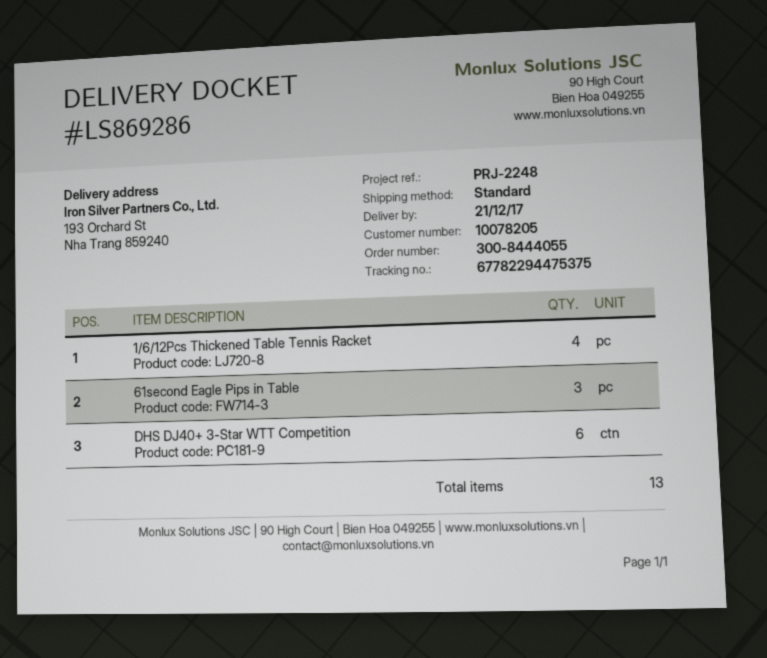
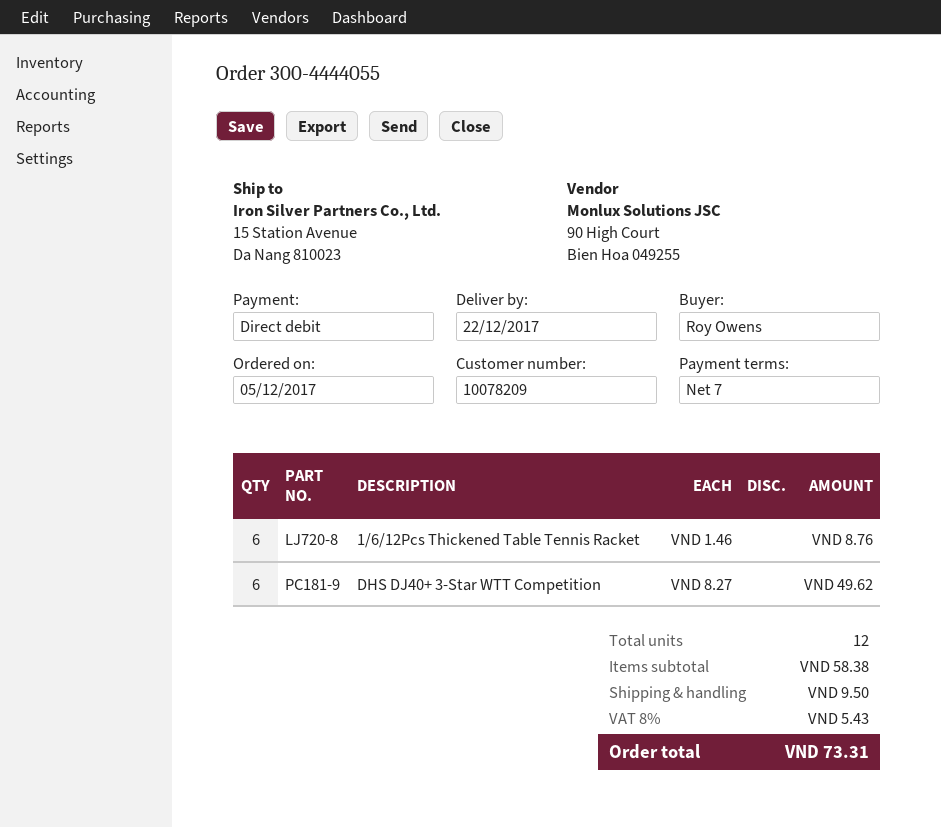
order number: 300-8444055 -> 300-4444055
delivery date: 2017-12-21 -> 2017-12-22
customer number: 10078205 -> 10078209
ship to: 193 Orchard St, Nha Trang 859240 -> 15 Station Avenue, Da Nang 810023
1/6/12Pcs Thickened Table Tennis Racket: 4 -> 6
61second Eagle Pips in Table: 3 -> none
total quantity: 13 -> 12

